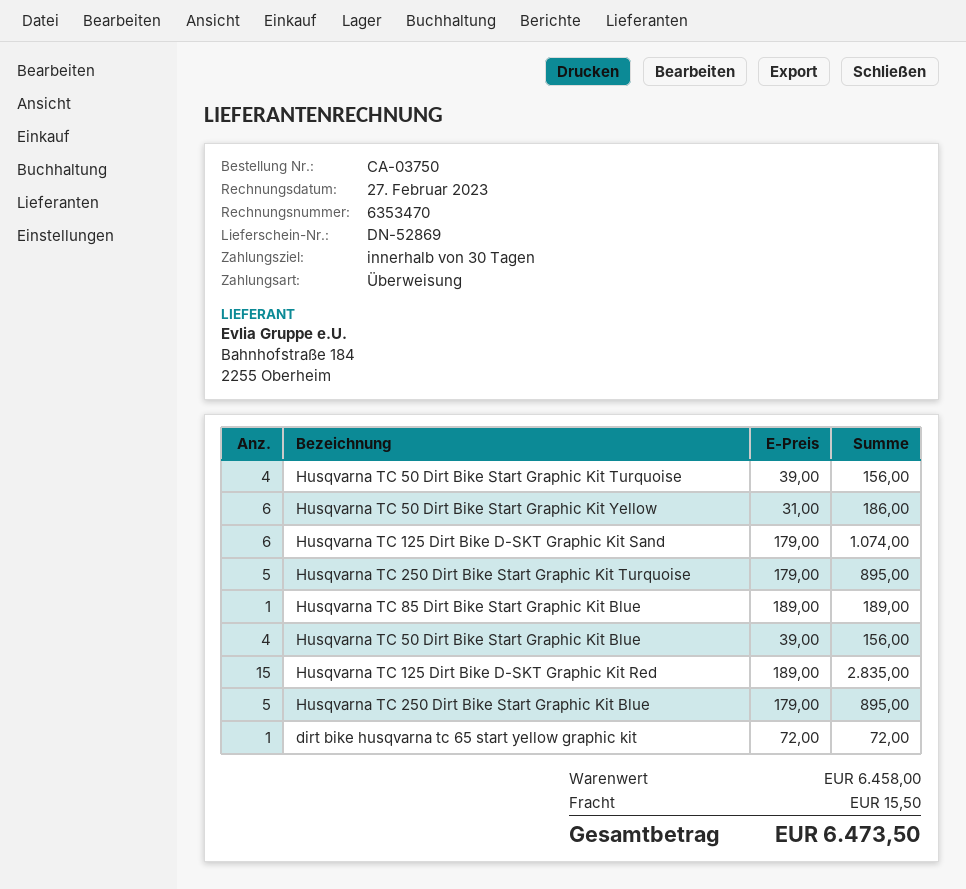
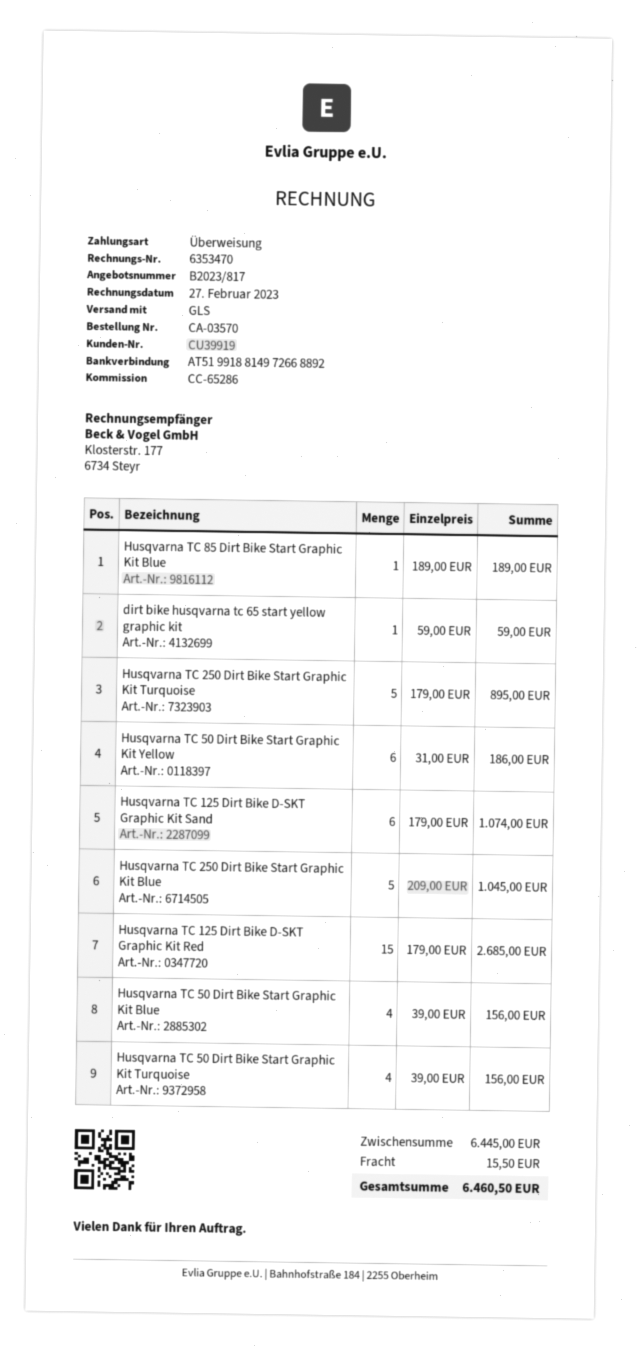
order number: CA-03750 -> CA-03570
Husqvarna TC 125 Dirt Bike D-SKT Graphic Kit Red: 15 x 189.00 = 2835.00 -> 15 x 179.00 = 2685.00
Husqvarna TC 250 Dirt Bike Start Graphic Kit Blue: 5 x 179.00 = 895.00 -> 5 x 209.00 = 1045.00
dirt bike husqvarna tc 65 start yellow graphic kit: 1 x 72.00 = 72.00 -> 1 x 59.00 = 59.00
subtotal: 6458.00 -> 6445.00
total: 6473.50 -> 6460.50

